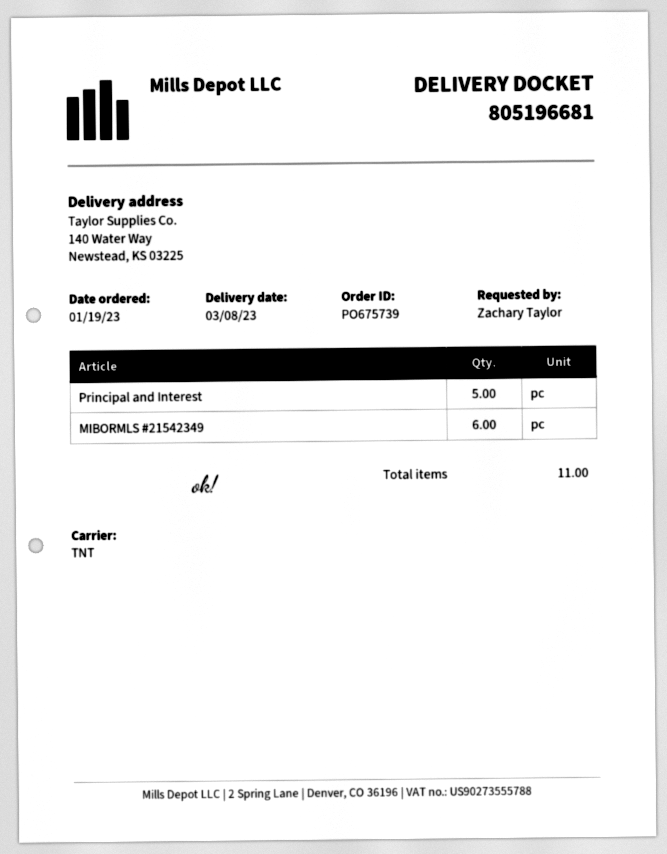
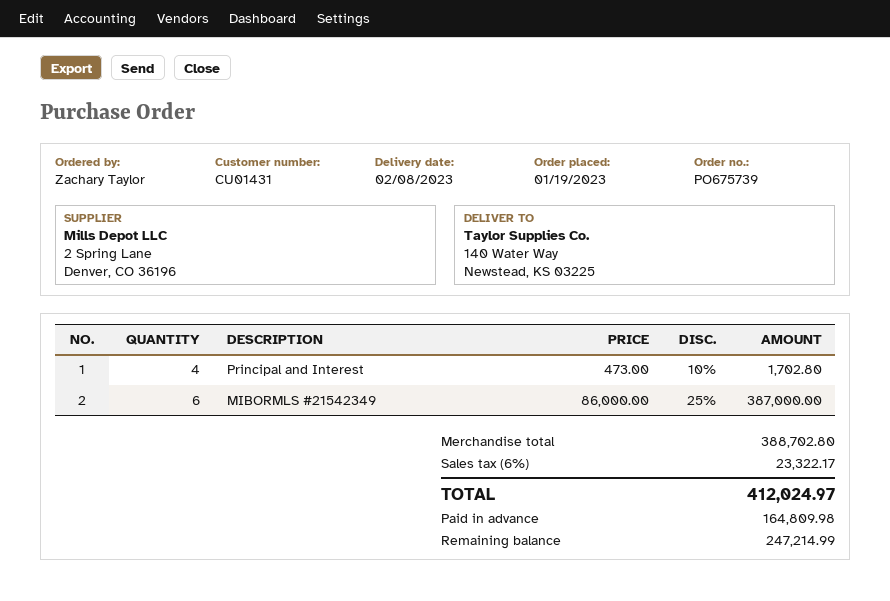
delivery date: 2023-03-08 -> 2023-02-08
Principal and Interest: 5 -> 4

